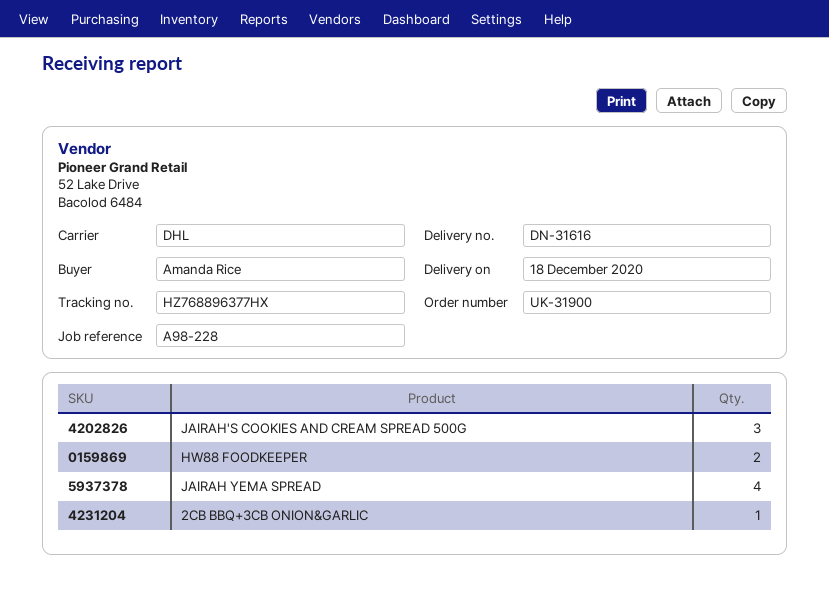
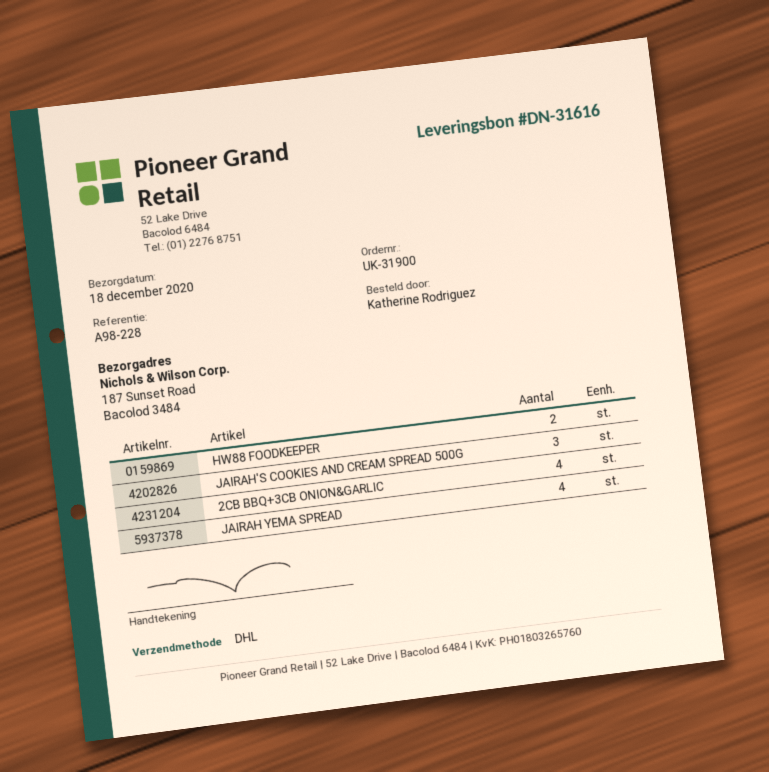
ordered by: Amanda Rice -> Katherine Rodriguez
2CB BBQ+3CB ONION&GARLIC: 1 -> 4

